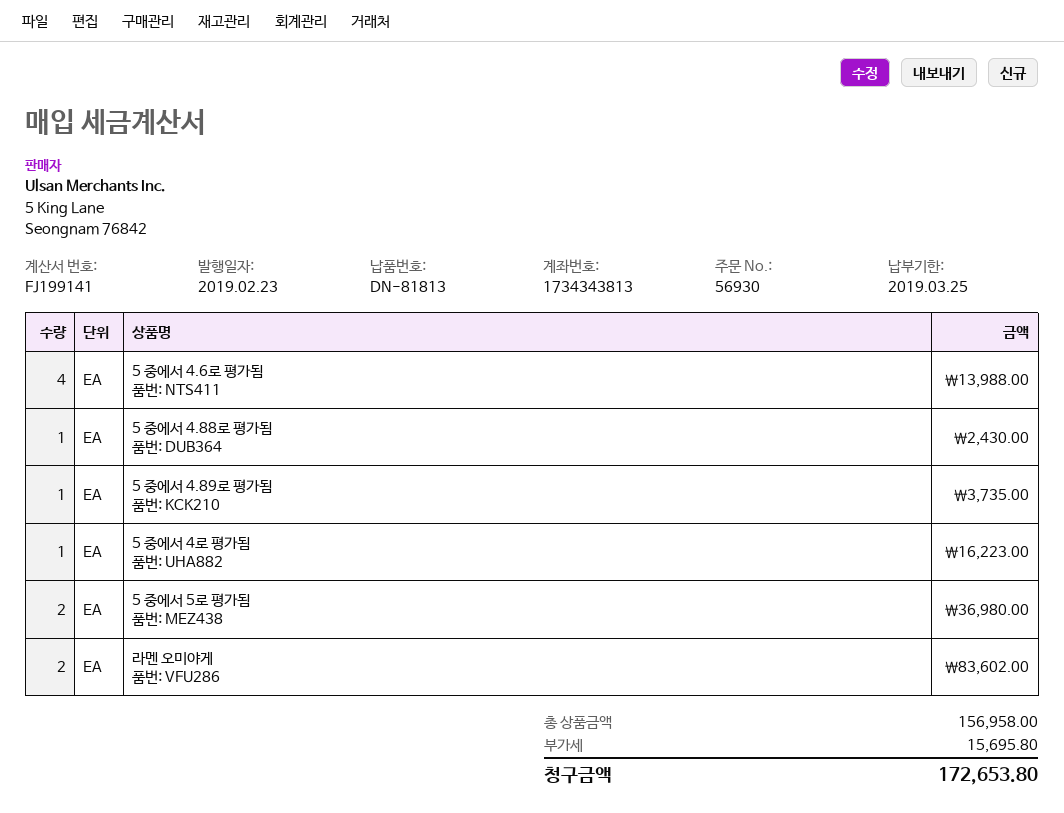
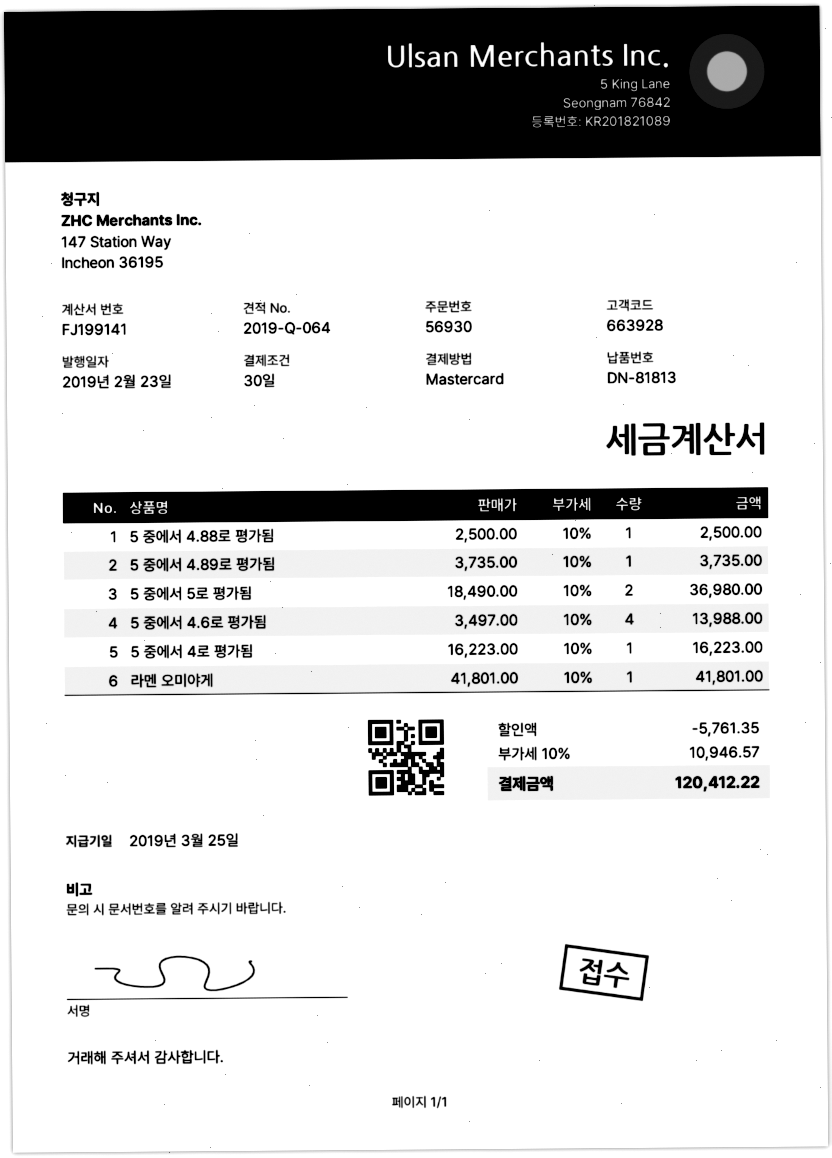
5 중에서 4.88로 평가됨: 1 for 2430.00 -> 1 for 2500.00
라멘 오미야게: 2 for 83602.00 -> 1 for 41801.00
discount: none -> 5761.35
tax: 15695.80 -> 10946.57
total: 172653.80 -> 120412.22

